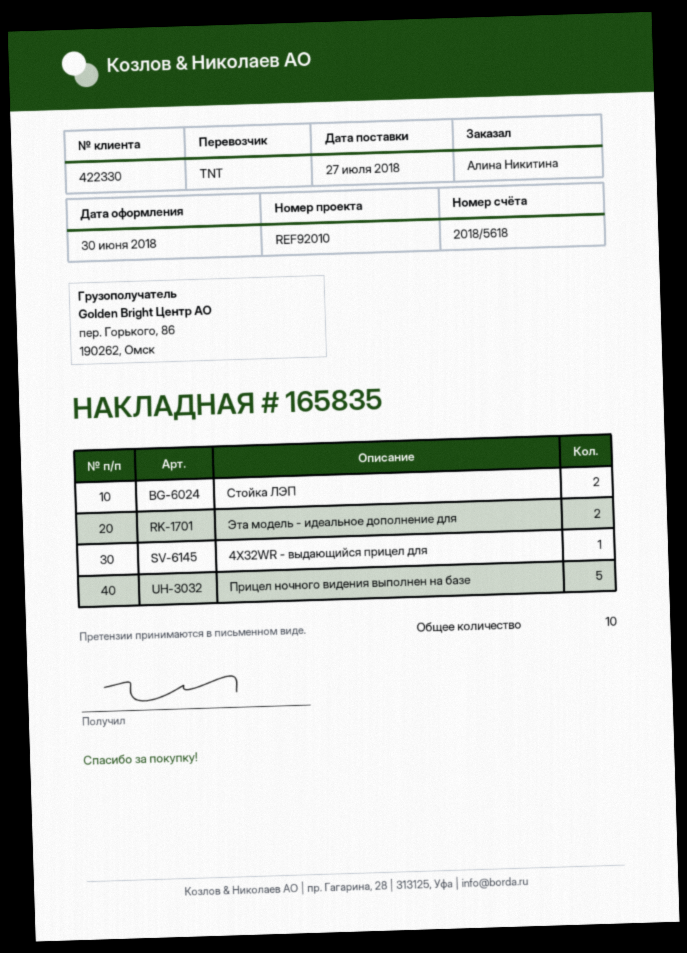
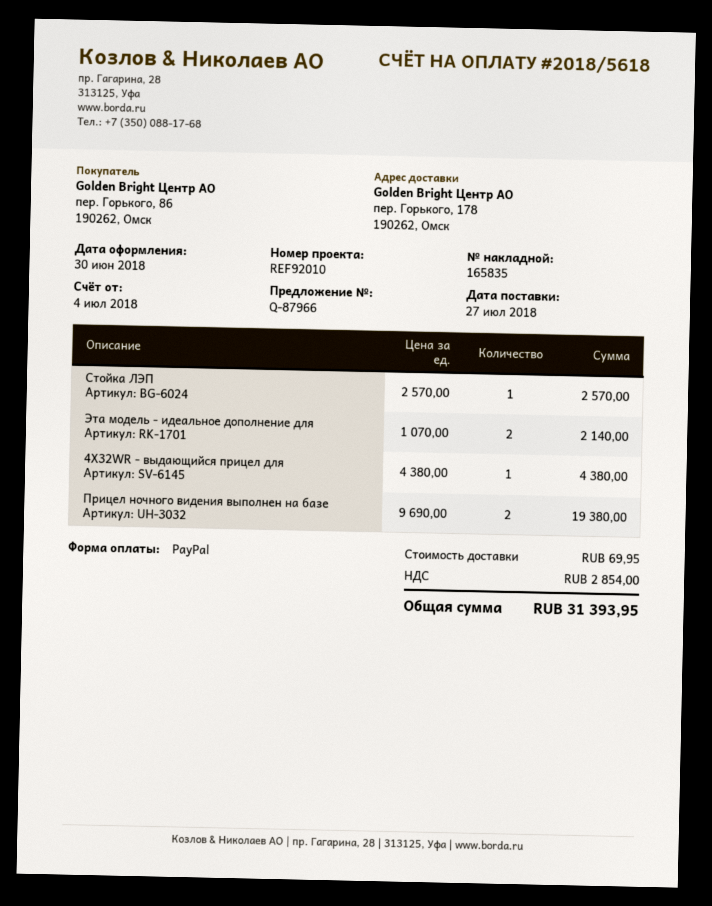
ship to: пер. Горького, 86, 190262, Омск -> пер. Горького, 178, 190262, Омск
Стойка ЛЭП: 2 -> 1
Прицел ночного видения выполнен на базе: 5 -> 2

